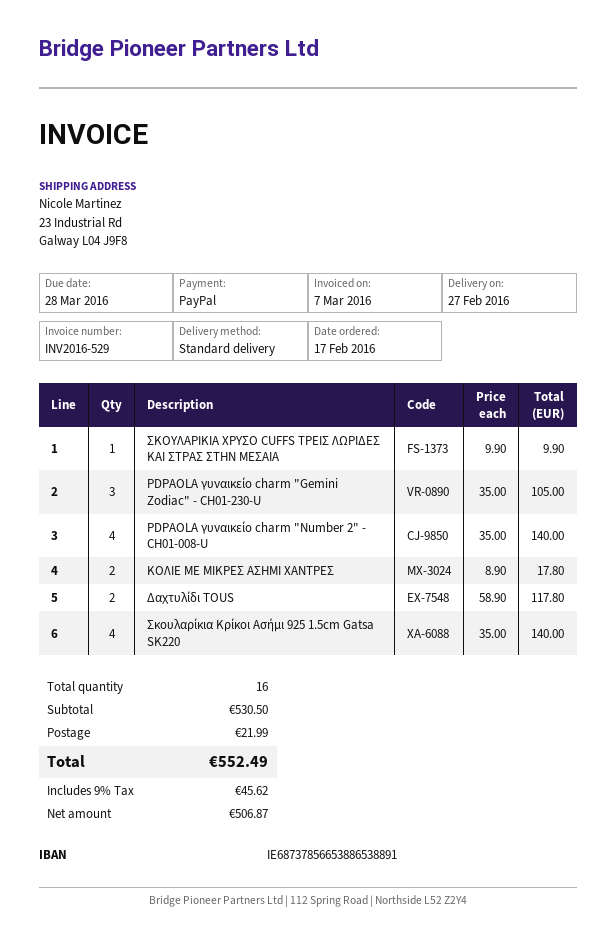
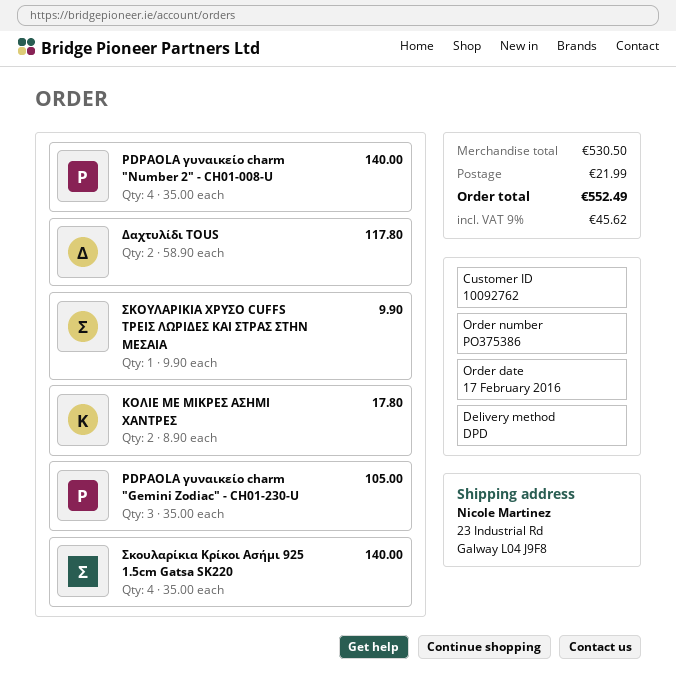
shipping method: standard -> DPD

